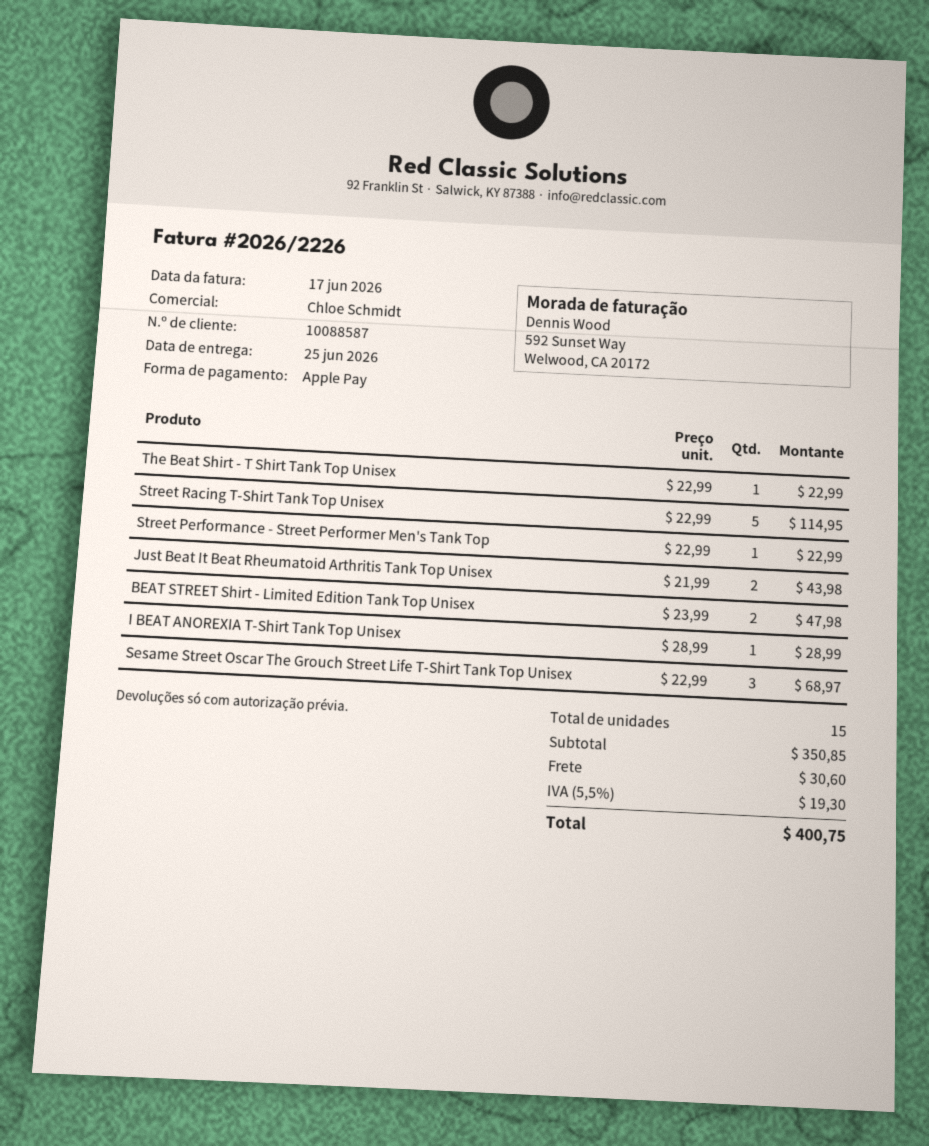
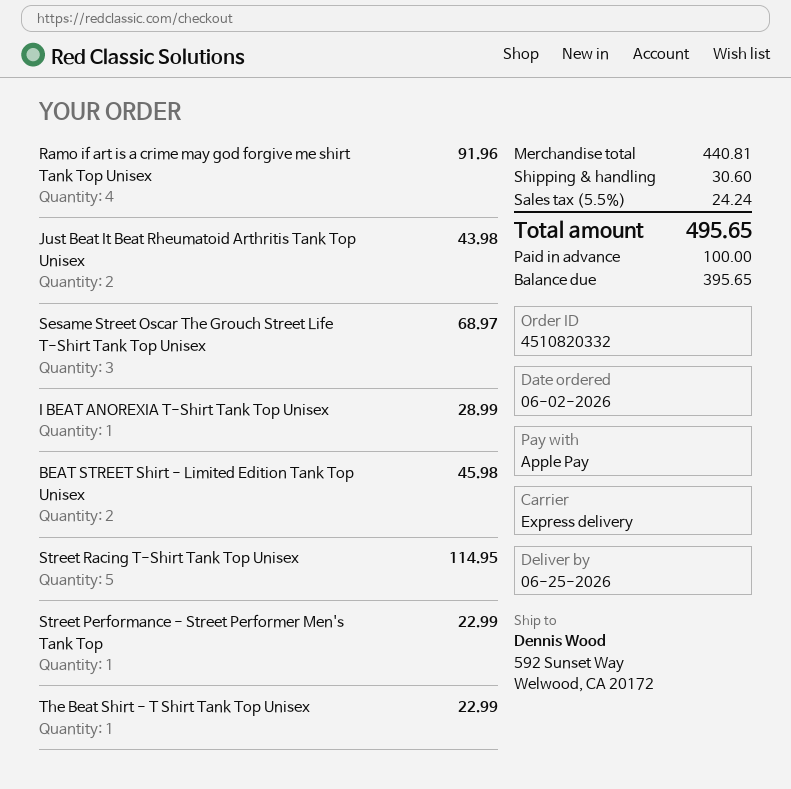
BEAT STREET Shirt - Limited Edition Tank Top Unisex: 2 for 47.98 -> 2 for 45.98
Ramo if art is a crime may god forgive me shirt Tank Top Unisex: none -> 4 for 91.96
subtotal: 350.85 -> 440.81
tax: 5.5% = 19.30 -> 5.5% = 24.24
total: 400.75 -> 495.65

